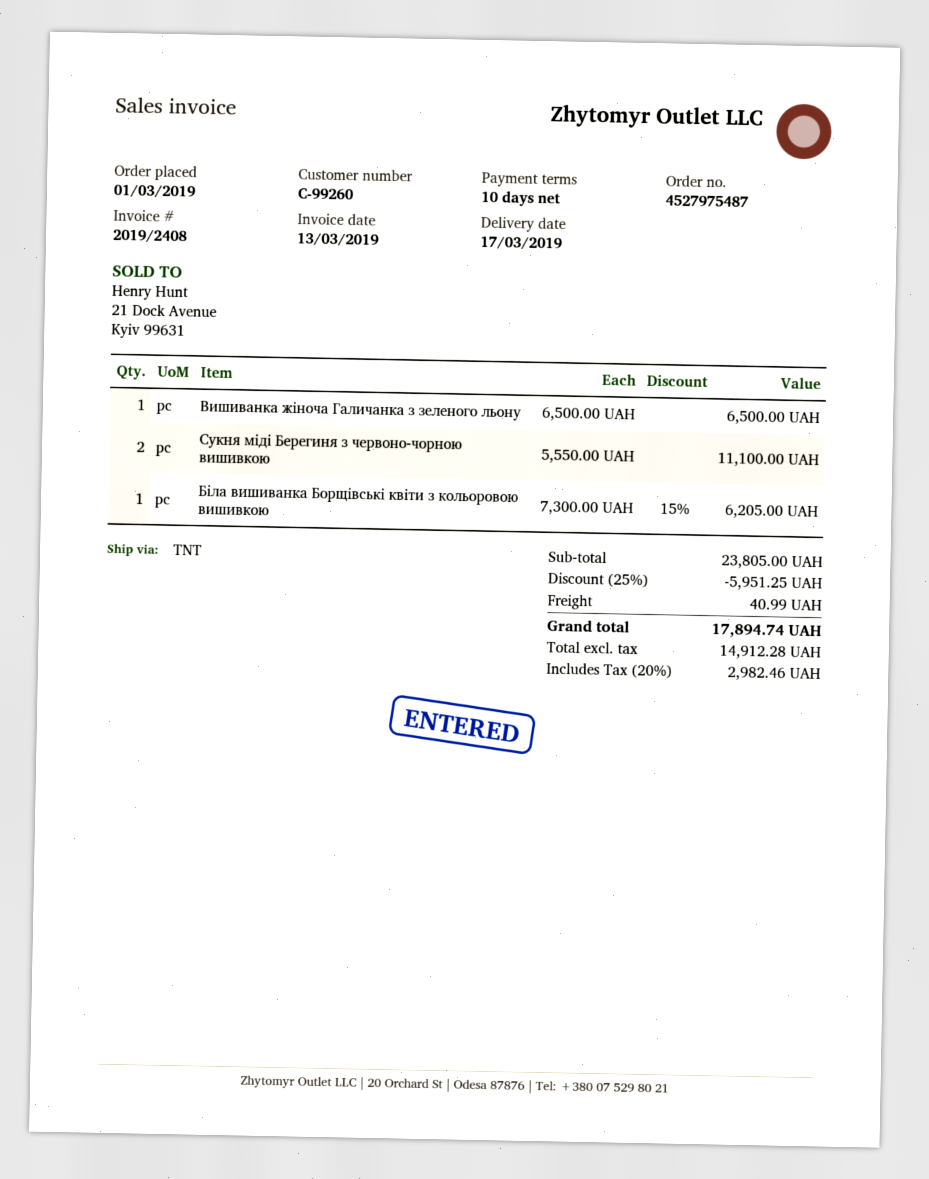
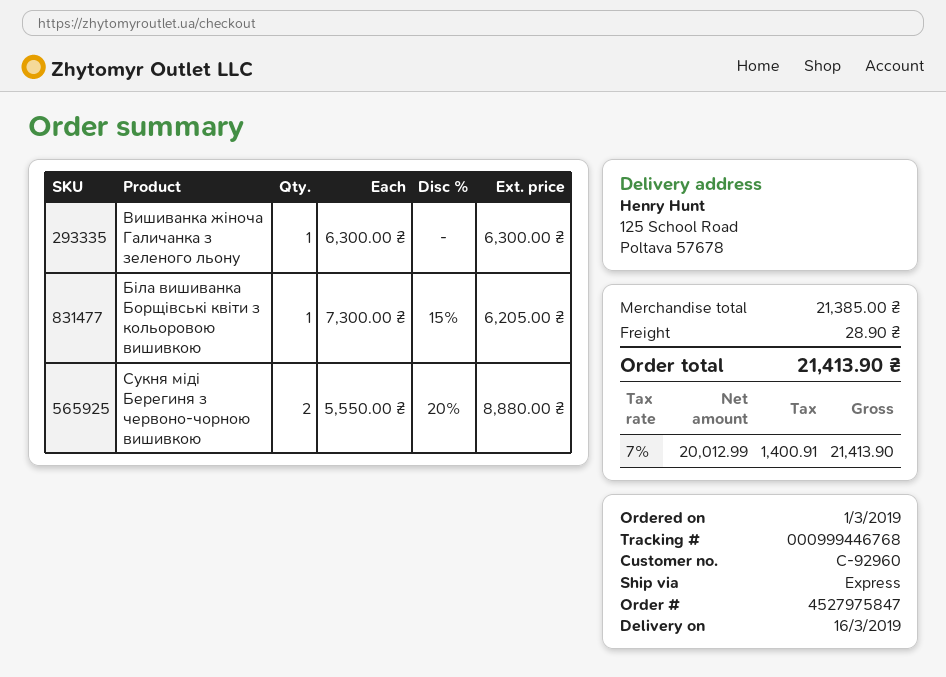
order number: 4527975487 -> 4527975847
delivery date: 2019-03-17 -> 2019-03-16
customer number: C-99260 -> C-92960
shipping method: TNT -> express
Вишиванка жіноча Галичанка з зеленого льону: 1 x 6500.00 = 6500.00 -> 1 x 6300.00 = 6300.00
Сукня міді Берегиня з червоно-чорною вишивкою: 2 x 5550.00 = 11100.00 -> 2 x 5550.00 - 20% = 8880.00
subtotal: 23805.00 -> 21385.00
discount: 25% = 5951.25 -> none
shipping: 40.99 -> 28.90
net: 14912.28 -> 20012.99
tax: 20% = 2982.46 -> 7% = 1400.91
total: 17894.74 -> 21413.90

